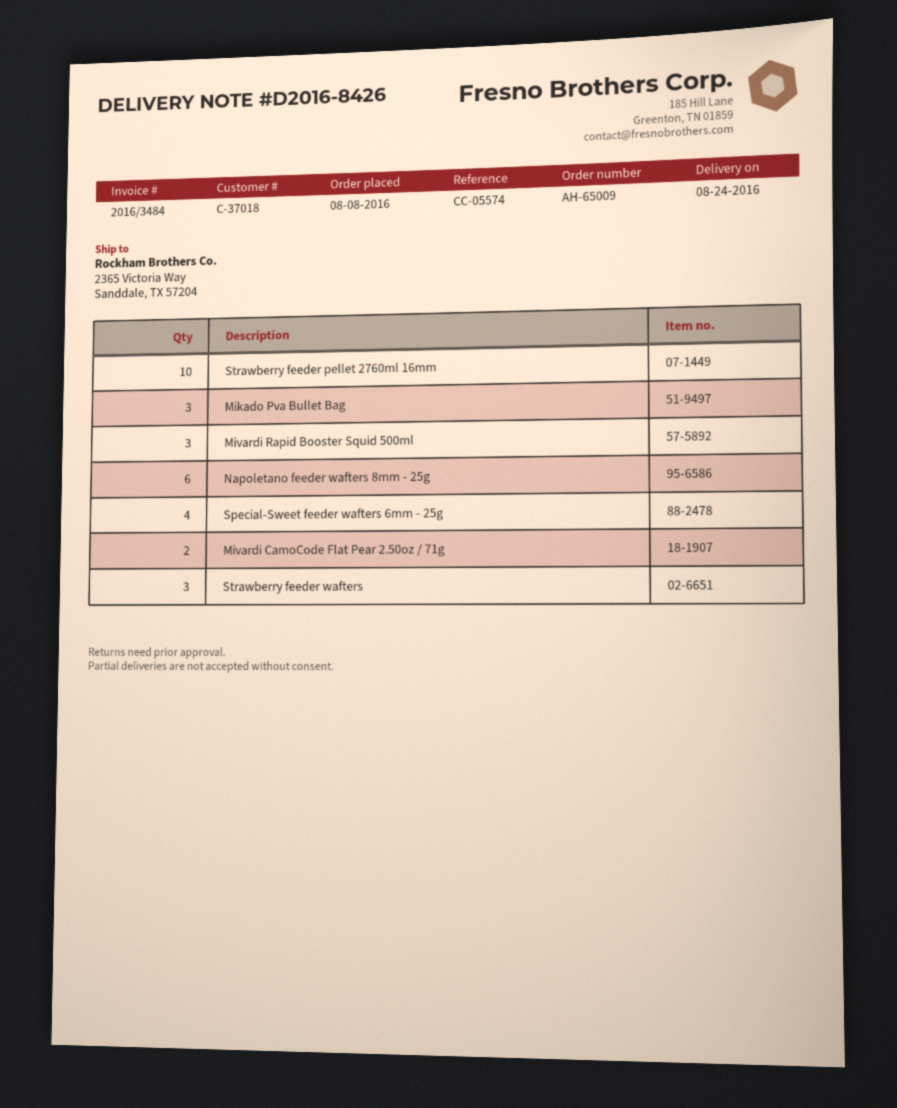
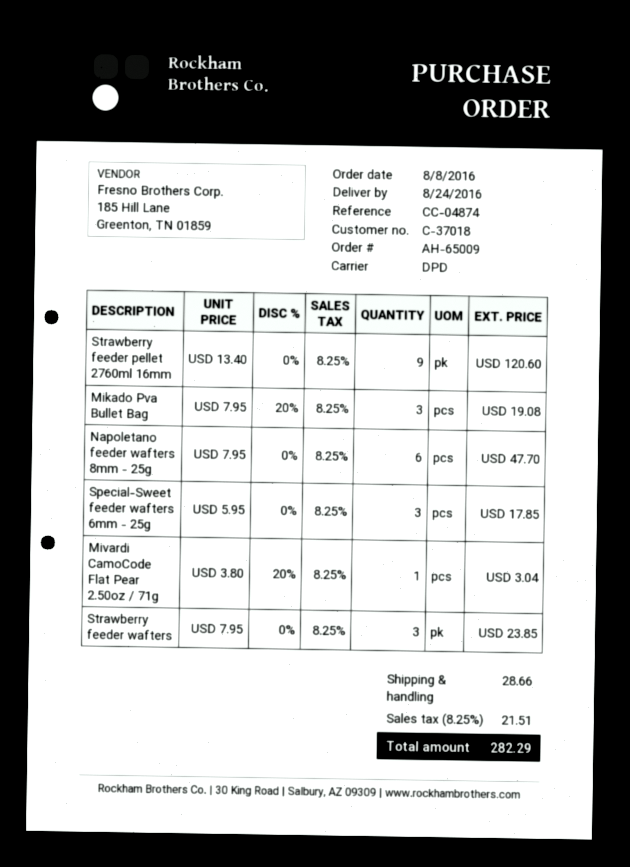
reference: CC-05574 -> CC-04874
Strawberry feeder pellet 2760ml 16mm: 10 -> 9
Mivardi Rapid Booster Squid 500ml: 3 -> none
Special-Sweet feeder wafters 6mm - 25g: 4 -> 3
Mivardi CamoCode Flat Pear 2.50oz / 71g: 2 -> 1

